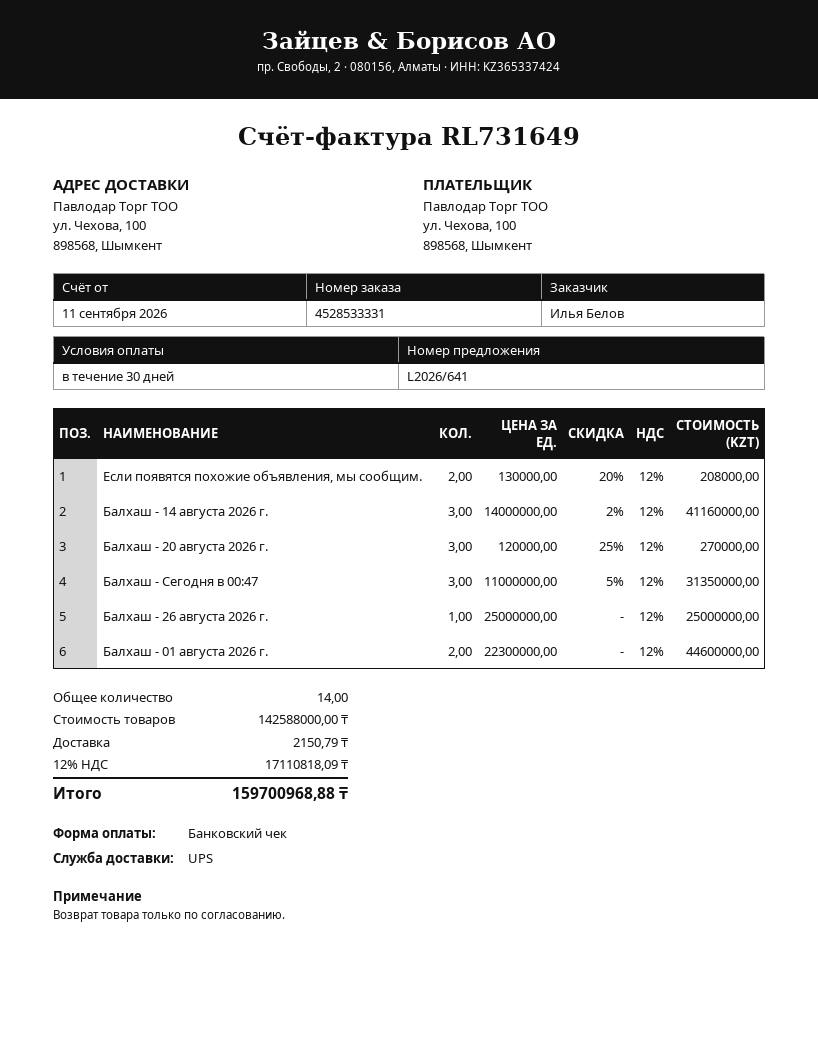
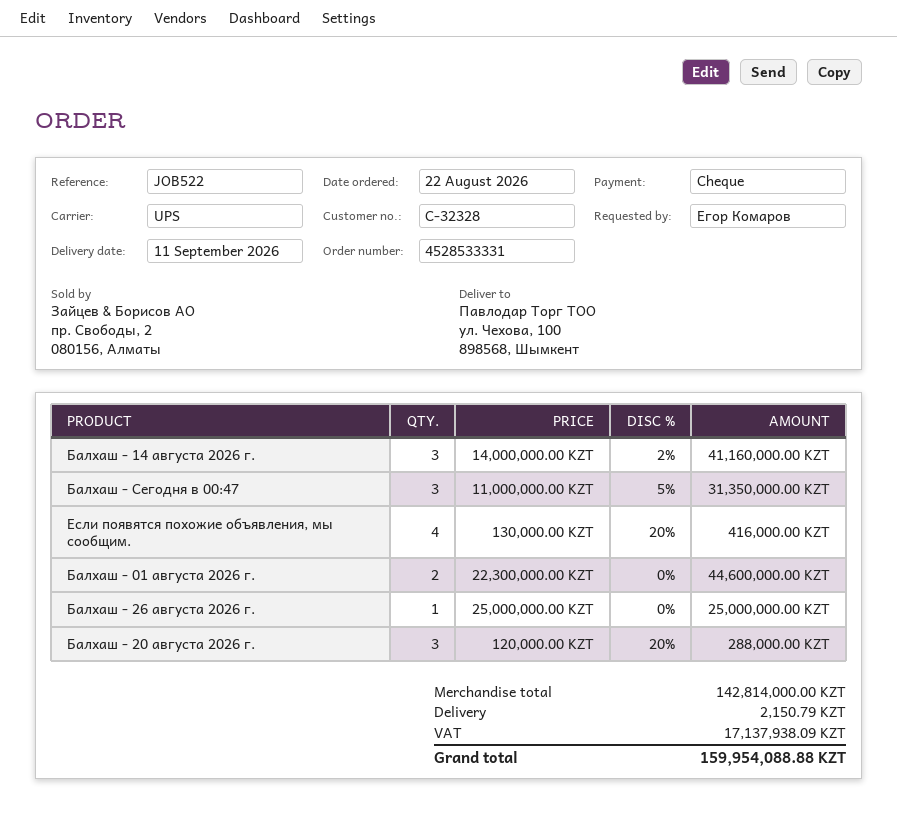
ordered by: Илья Белов -> Егор Комаров
Если появятся похожие объявления, мы сообщим.: 2 x 130000.00 - 20% = 208000.00 -> 4 x 130000.00 - 20% = 416000.00
Балхаш - 20 августа 2026 г.: 3 x 120000.00 - 25% = 270000.00 -> 3 x 120000.00 - 20% = 288000.00
subtotal: 142588000.00 -> 142814000.00
tax: 17110818.09 -> 17137938.09
total: 159700968.88 -> 159954088.88

